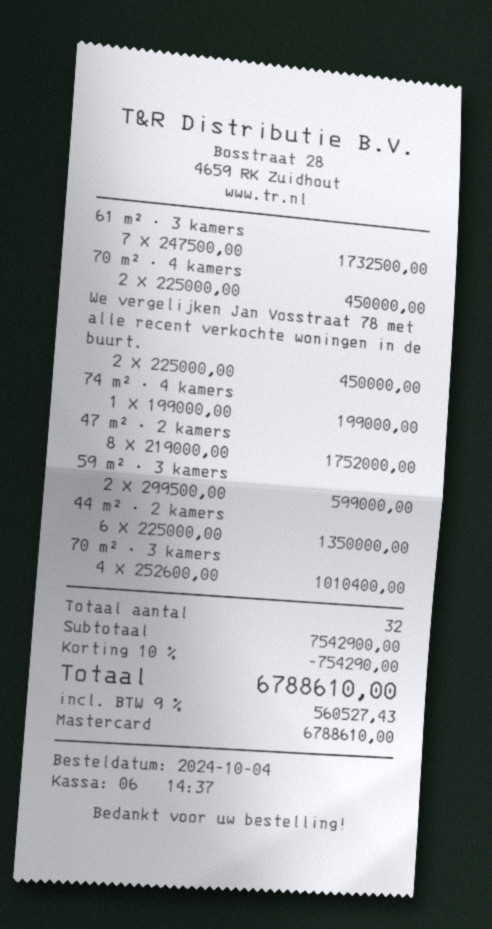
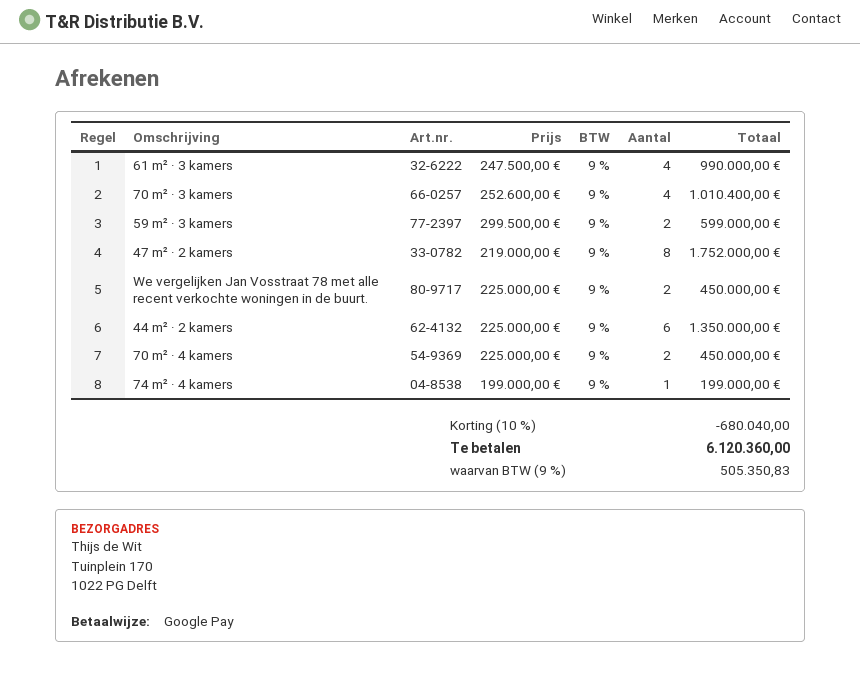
payment method: Mastercard -> Google Pay
61 m² · 3 kamers: 7 x 247500.00 = 1732500.00 -> 4 x 247500.00 = 990000.00
discount: 10% = 754290.00 -> 10% = 680040.00
tax: 9% = 560527.43 -> 9% = 505350.83
total: 6788610.00 -> 6120360.00

